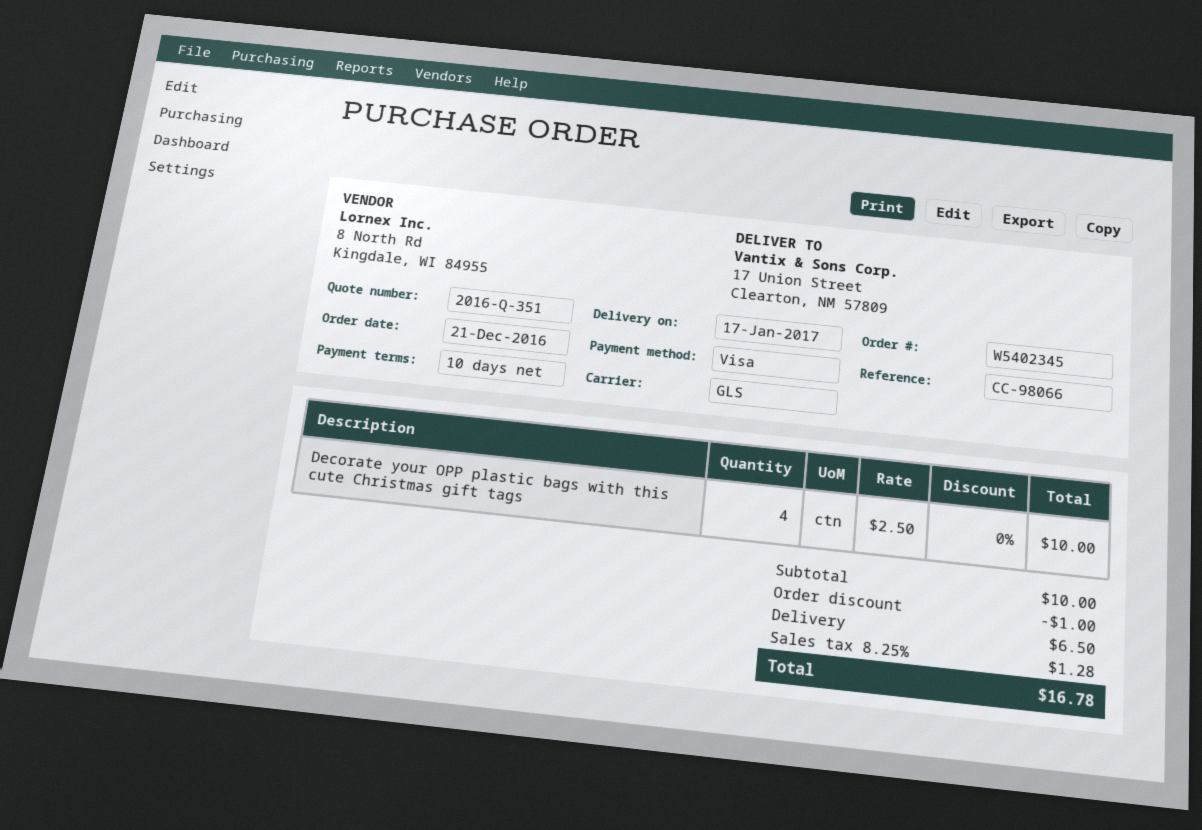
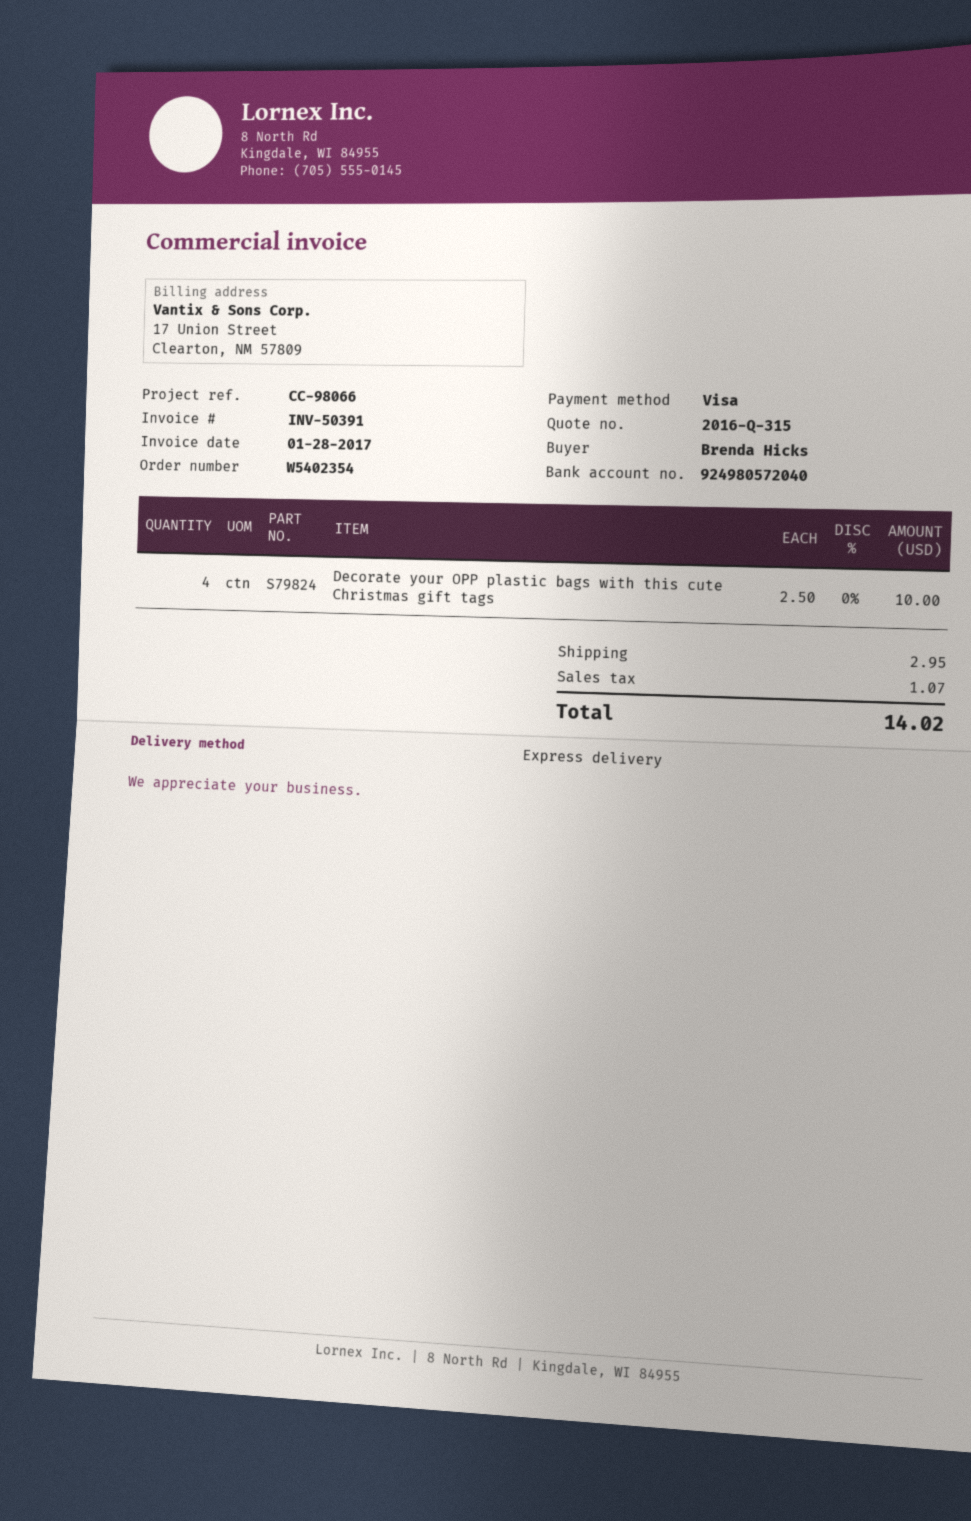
quote number: 2016-Q-351 -> 2016-Q-315
order number: W5402345 -> W5402354
shipping method: GLS -> express
discount: 1.00 -> none
shipping: 6.50 -> 2.95
tax: 1.28 -> 1.07
total: 16.78 -> 14.02

